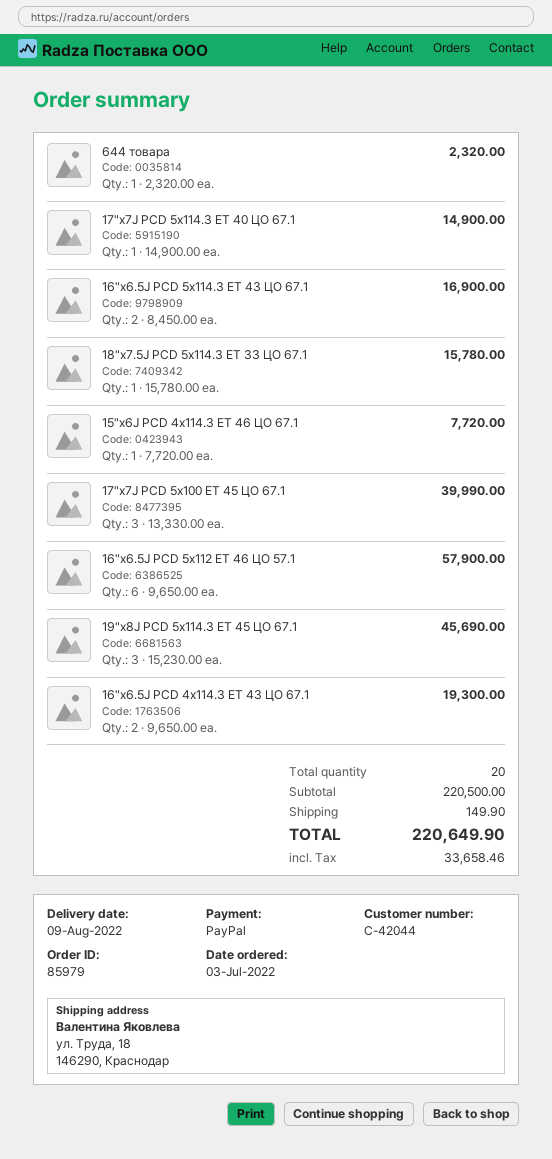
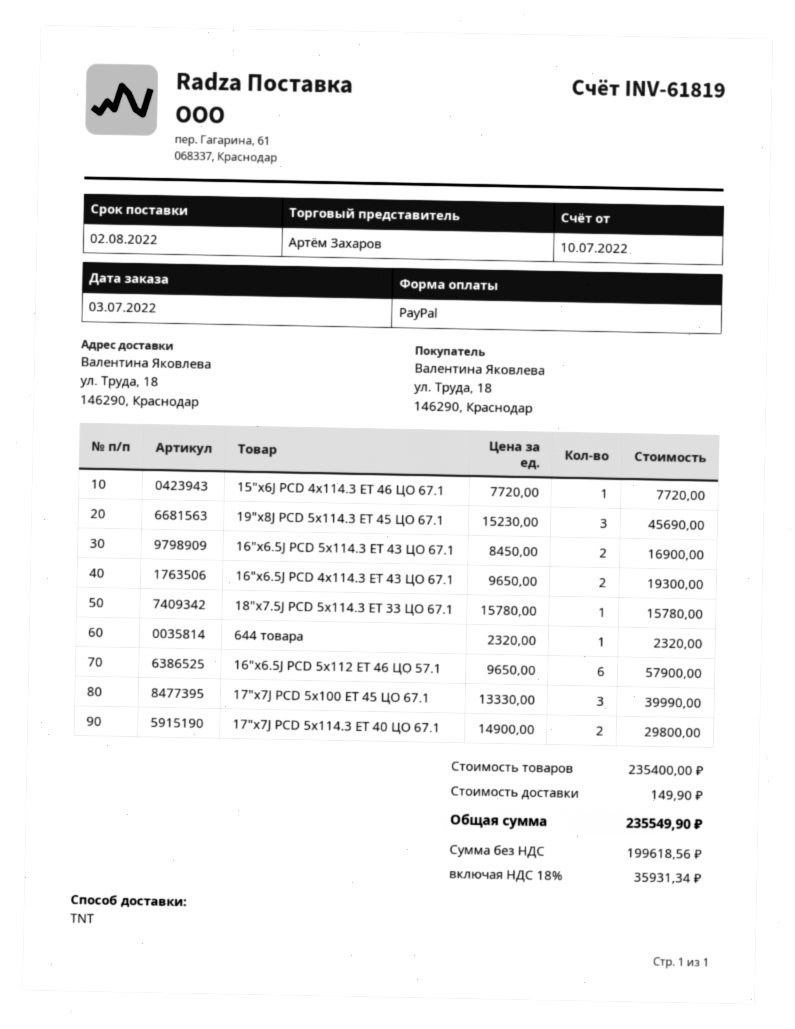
delivery date: 2022-08-09 -> 2022-08-02
17"x7J PCD 5x114.3 ЕТ 40 ЦО 67.1: 1 x 14900.00 = 14900.00 -> 2 x 14900.00 = 29800.00
subtotal: 220500.00 -> 235400.00
tax: 33658.46 -> 35931.34
total: 220649.90 -> 235549.90

